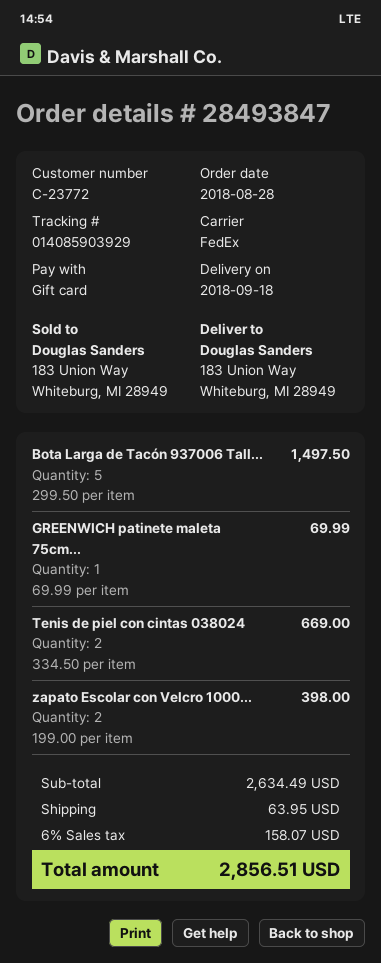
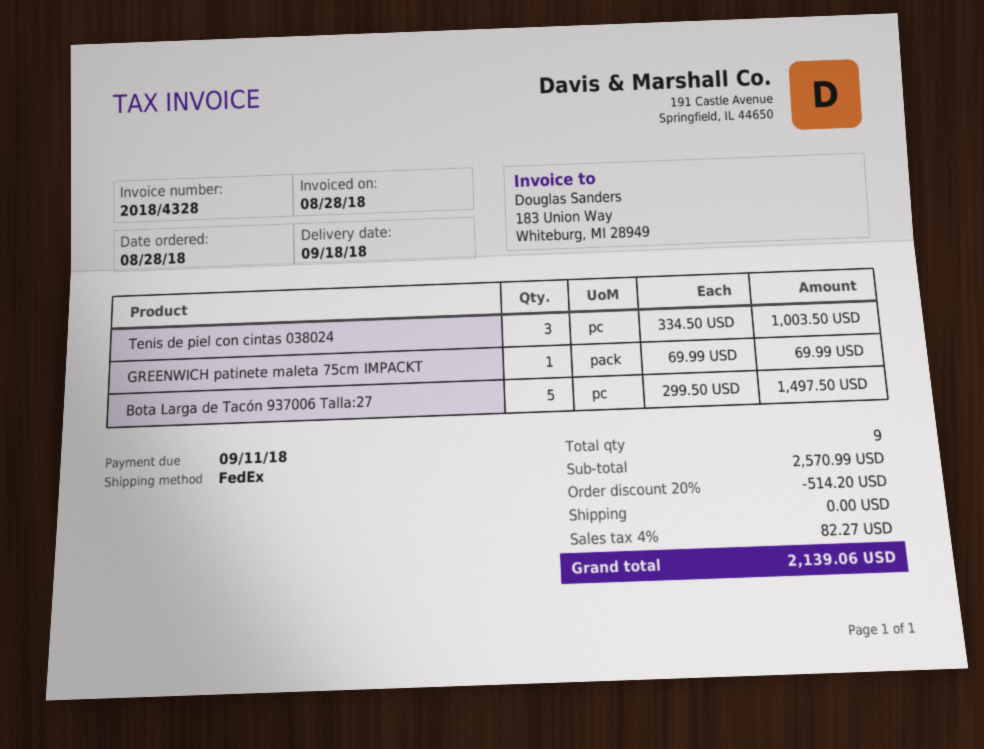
Tenis de piel con cintas 038024: 2 x 334.50 = 669.00 -> 3 x 334.50 = 1003.50
zapato Escolar con Velcro 1000...: 2 x 199.00 = 398.00 -> none
subtotal: 2634.49 -> 2570.99
discount: none -> 20% = 514.20
shipping: 63.95 -> 0.00
tax: 6% = 158.07 -> 4% = 82.27
total: 2856.51 -> 2139.06

